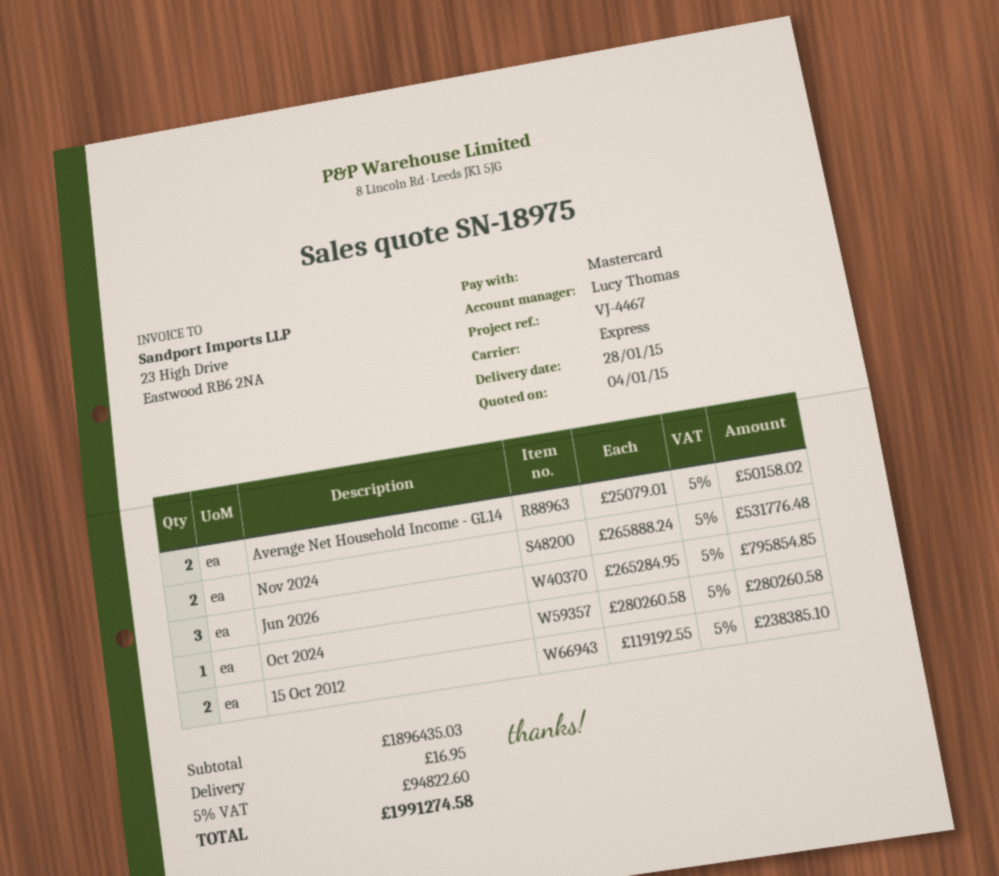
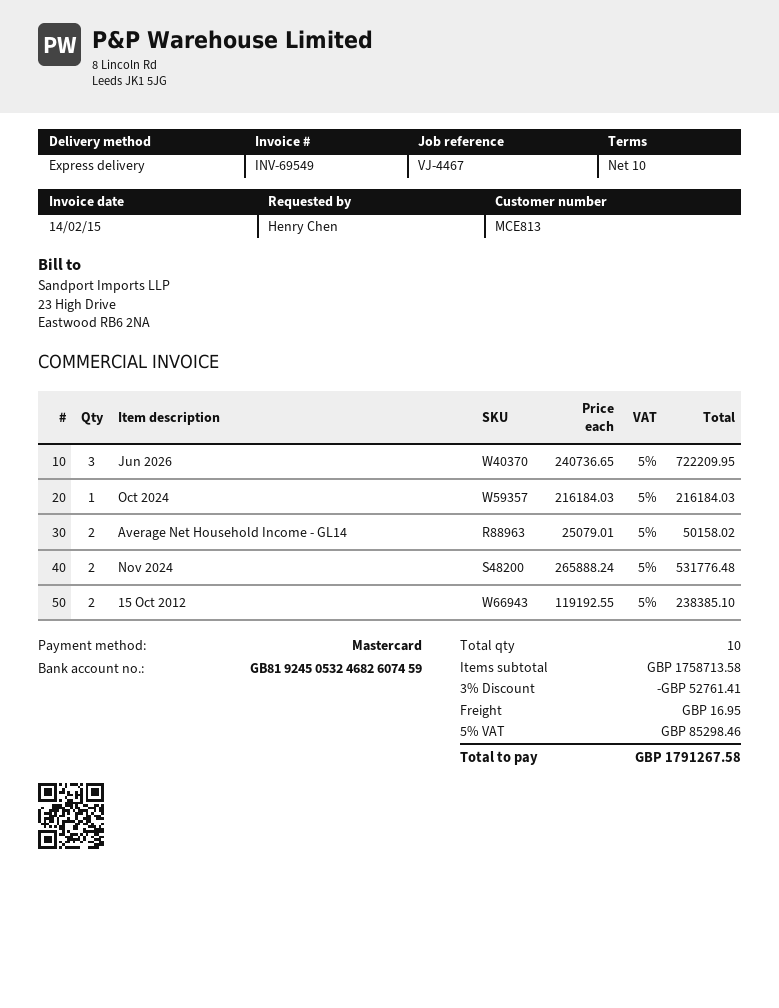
Jun 2026: 3 x 265284.95 = 795854.85 -> 3 x 240736.65 = 722209.95
Oct 2024: 1 x 280260.58 = 280260.58 -> 1 x 216184.03 = 216184.03
subtotal: 1896435.03 -> 1758713.58
discount: none -> 3% = 52761.41
tax: 5% = 94822.60 -> 5% = 85298.46
total: 1991274.58 -> 1791267.58

